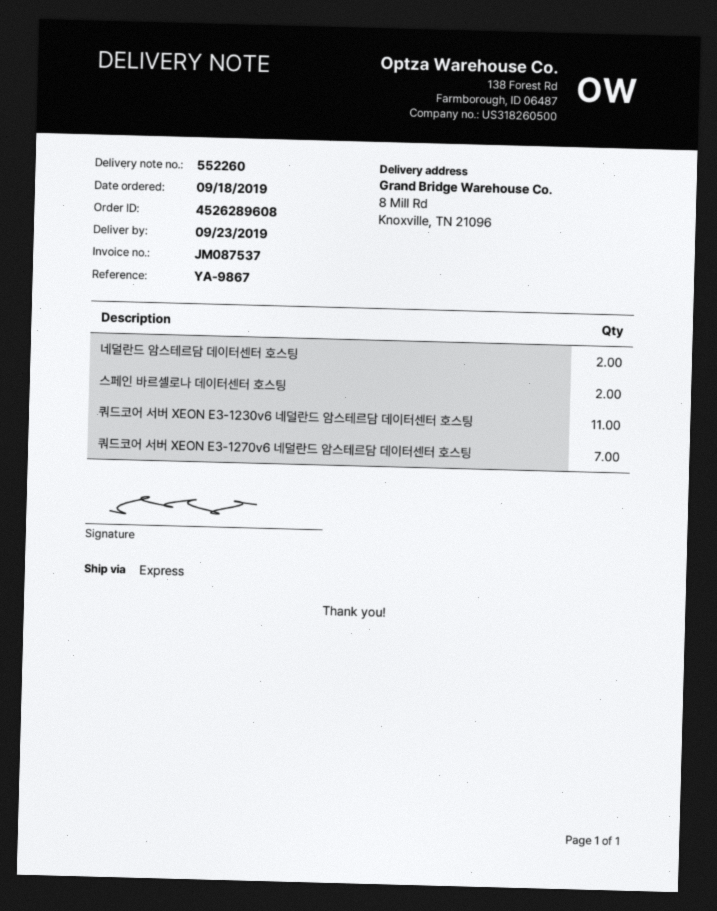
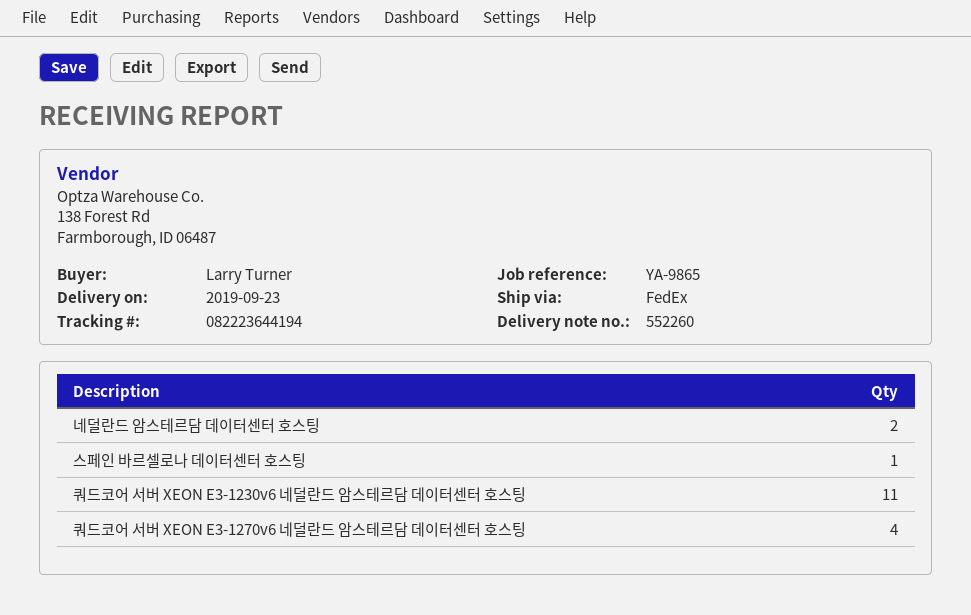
reference: YA-9867 -> YA-9865
shipping method: express -> FedEx
스페인 바르셀로나 데이터센터 호스팅: 2 -> 1
쿼드코어 서버 XEON E3-1270v6 네덜란드 암스테르담 데이터센터 호스팅: 7 -> 4

